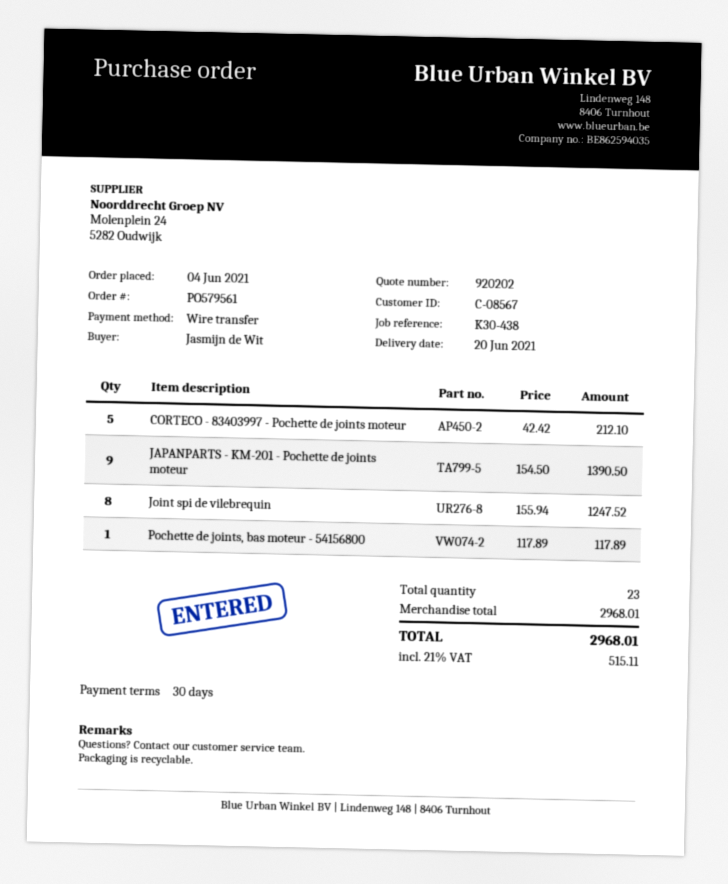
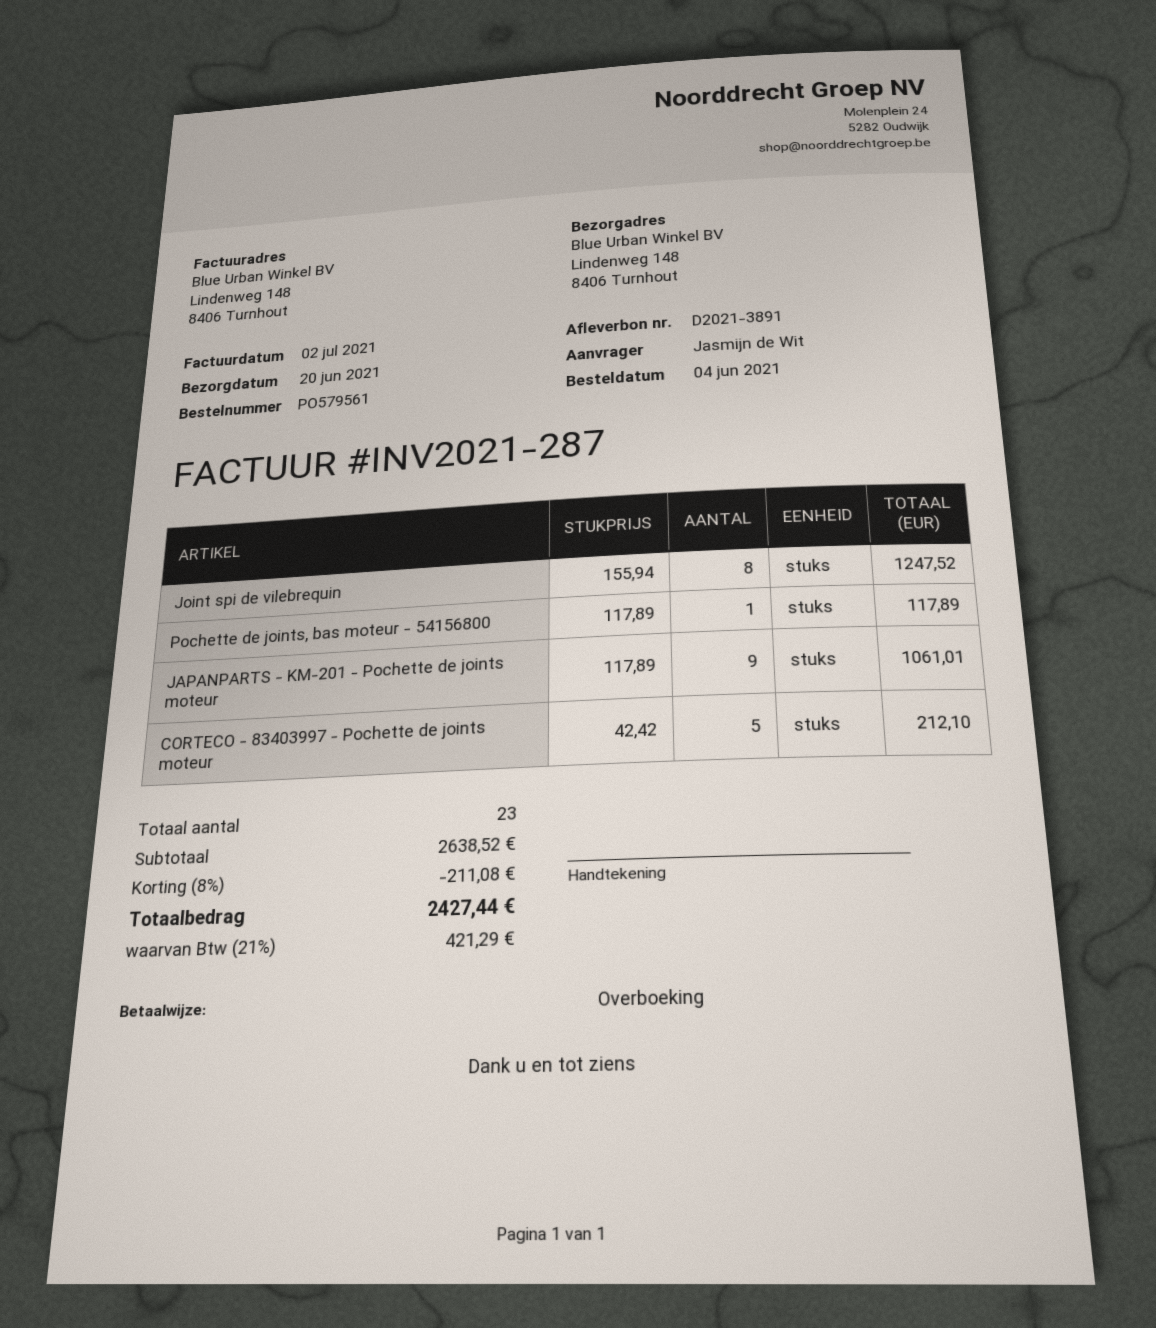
JAPANPARTS - KM-201 - Pochette de joints moteur: 9 x 154.50 = 1390.50 -> 9 x 117.89 = 1061.01
subtotal: 2968.01 -> 2638.52
discount: none -> 8% = 211.08
tax: 21% = 515.11 -> 21% = 421.29
total: 2968.01 -> 2427.44

